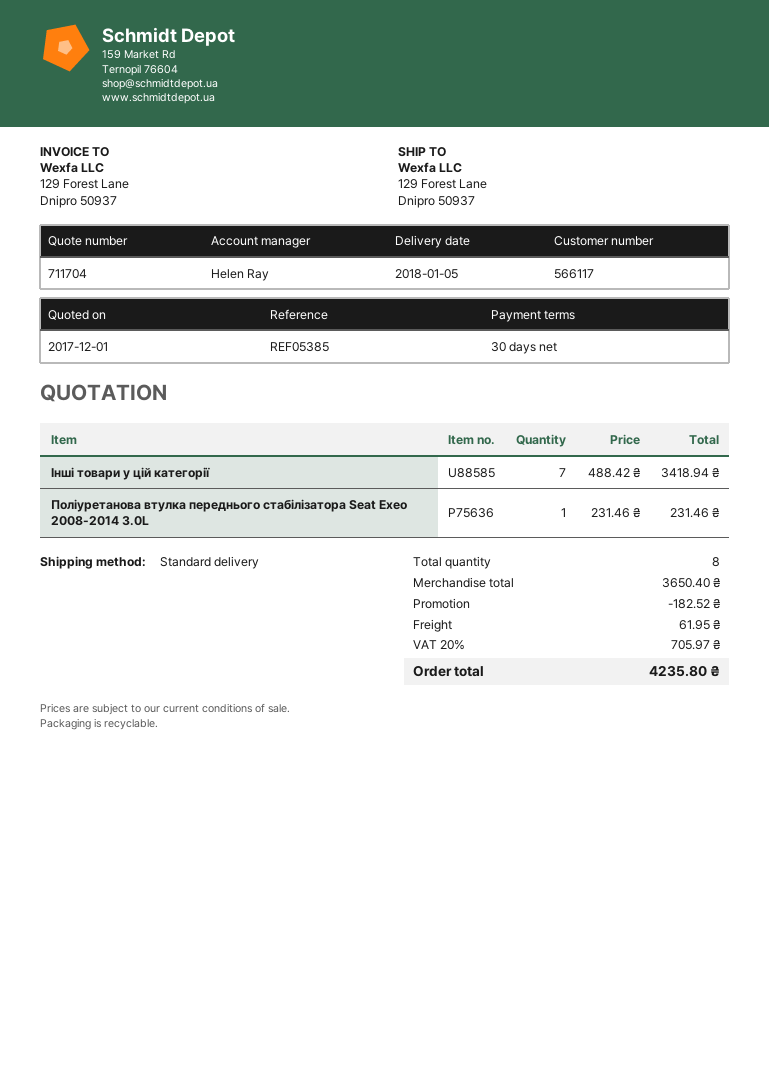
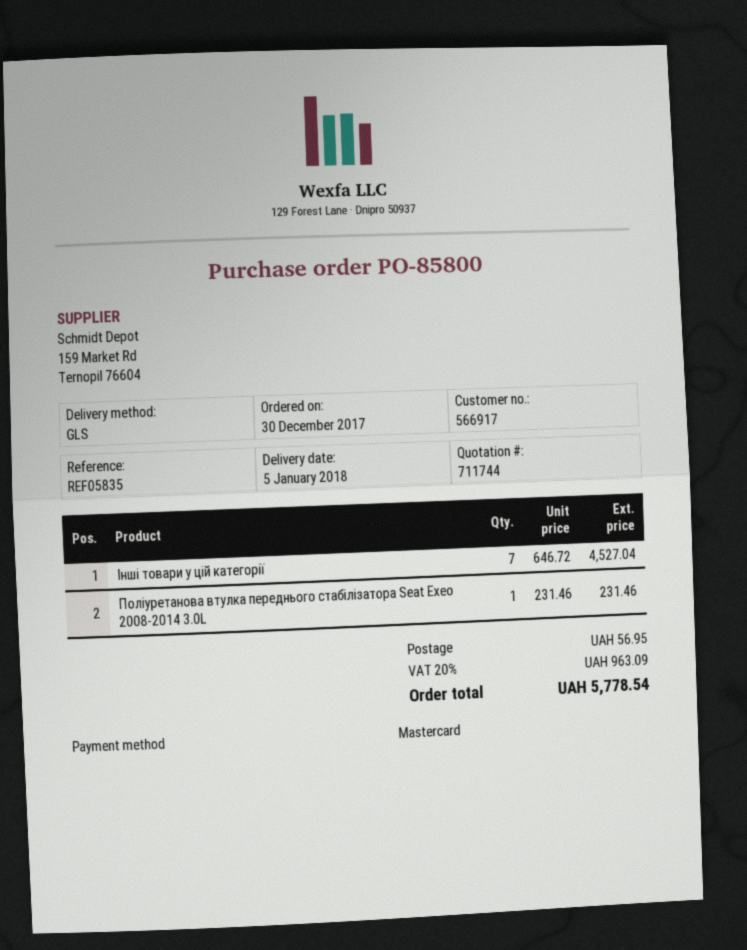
quote number: 711704 -> 711744
customer number: 566117 -> 566917
reference: REF05385 -> REF05835
shipping method: standard -> GLS
Інші товари у цій категорії: 7 x 488.42 = 3418.94 -> 7 x 646.72 = 4527.04
discount: 182.52 -> none
shipping: 61.95 -> 56.95
tax: 20% = 705.97 -> 20% = 963.09
total: 4235.80 -> 5778.54

